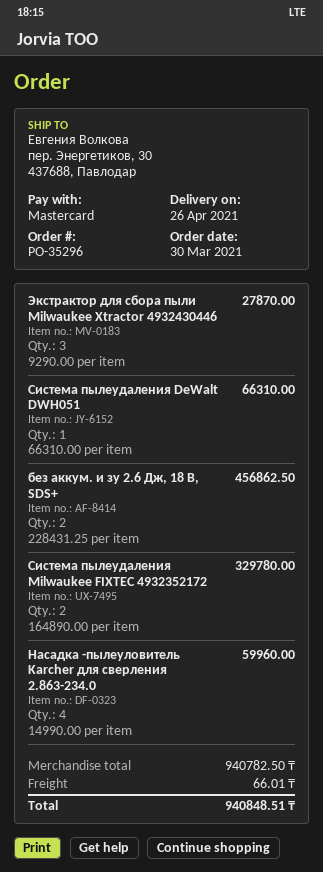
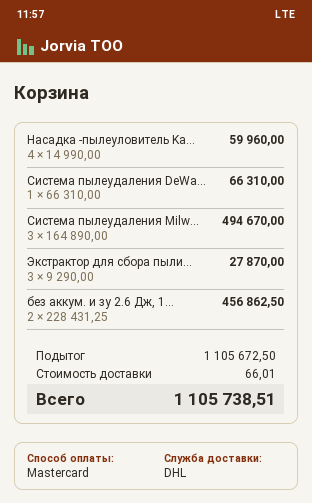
Система пылеудаления Milwaukee FIXTEC 4932352172: 2 x 164890.00 = 329780.00 -> 3 x 164890.00 = 494670.00
subtotal: 940782.50 -> 1105672.50
total: 940848.51 -> 1105738.51

